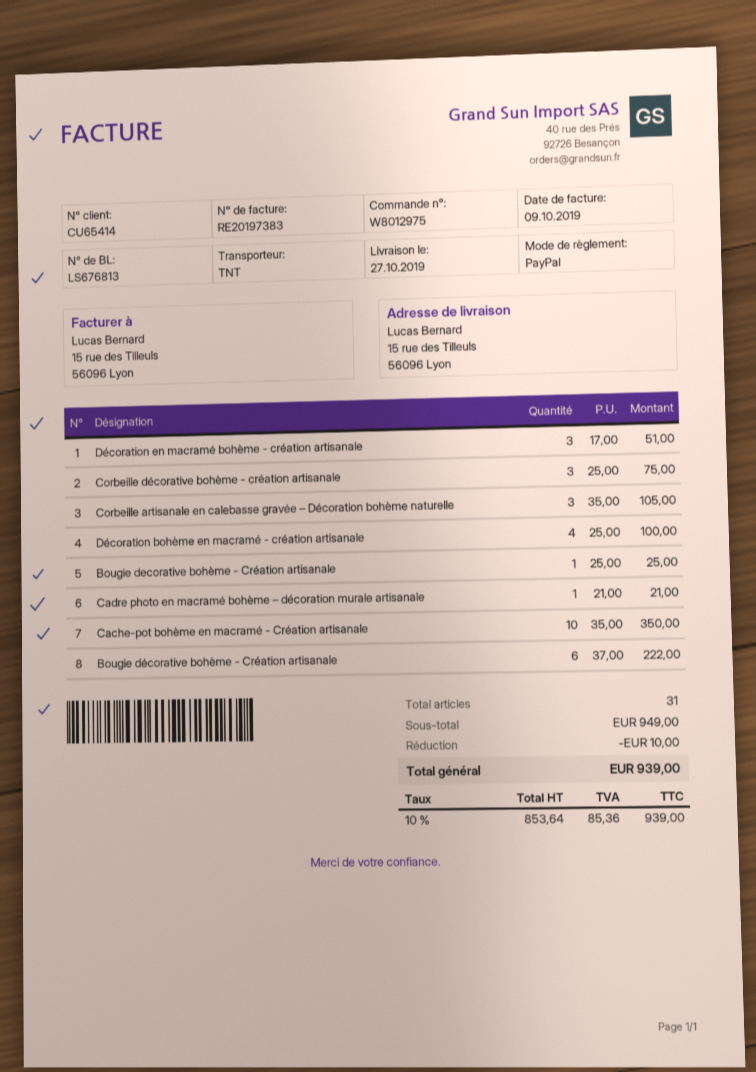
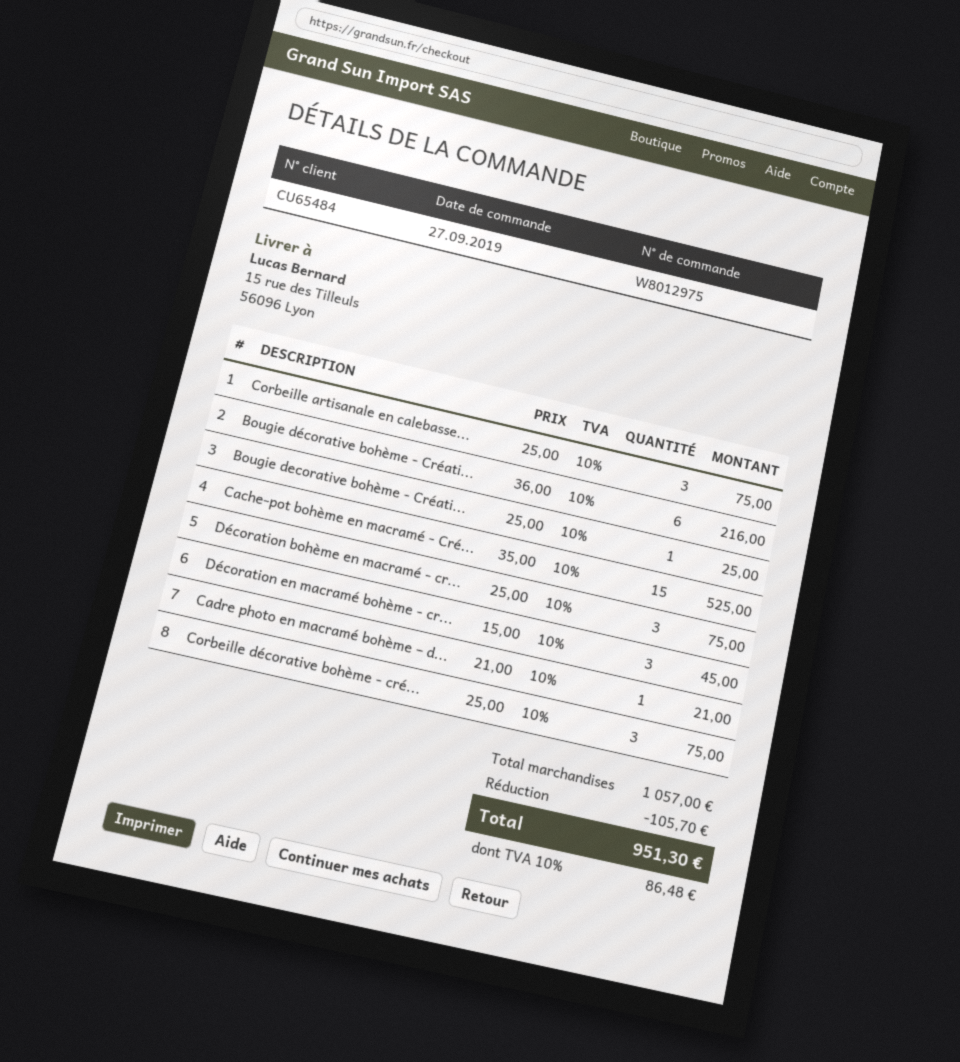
customer number: CU65414 -> CU65484
Décoration en macramé bohème - création artisanale: 3 x 17.00 = 51.00 -> 3 x 15.00 = 45.00
Corbeille artisanale en calebasse gravée – Décoration bohème naturelle: 3 x 35.00 = 105.00 -> 3 x 25.00 = 75.00
Décoration bohème en macramé - création artisanale: 4 x 25.00 = 100.00 -> 3 x 25.00 = 75.00
Cache-pot bohème en macramé - Création artisanale: 10 x 35.00 = 350.00 -> 15 x 35.00 = 525.00
Bougie décorative bohème - Création artisanale: 6 x 37.00 = 222.00 -> 6 x 36.00 = 216.00
subtotal: 949.00 -> 1057.00
discount: 10.00 -> 105.70
tax: 10% = 85.36 -> 10% = 86.48
total: 939.00 -> 951.30

